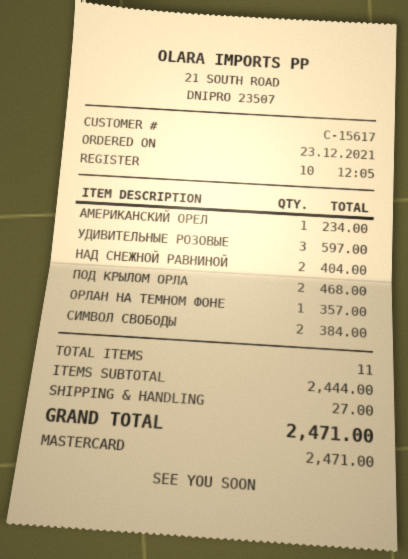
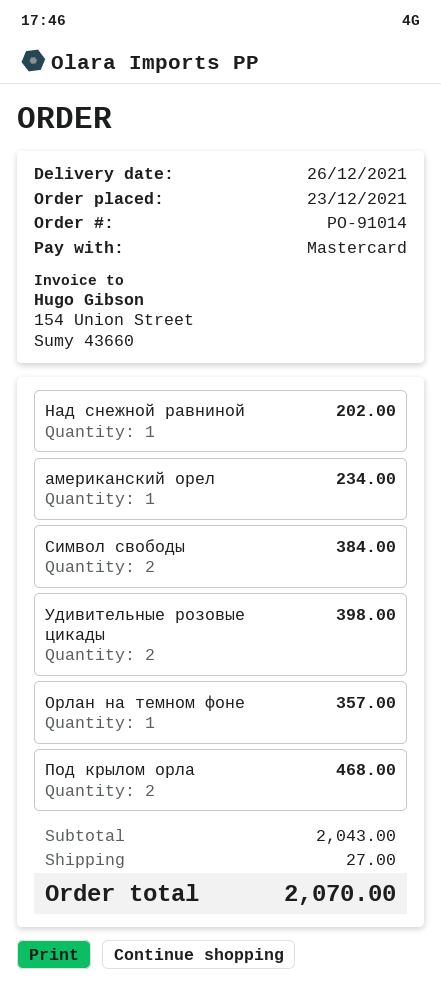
УДИВИТЕЛЬНЫЕ РОЗОВЫЕ: 3 for 597.00 -> 2 for 398.00
НАД СНЕЖНОЙ РАВНИНОЙ: 2 for 404.00 -> 1 for 202.00
subtotal: 2444.00 -> 2043.00
total: 2471.00 -> 2070.00

